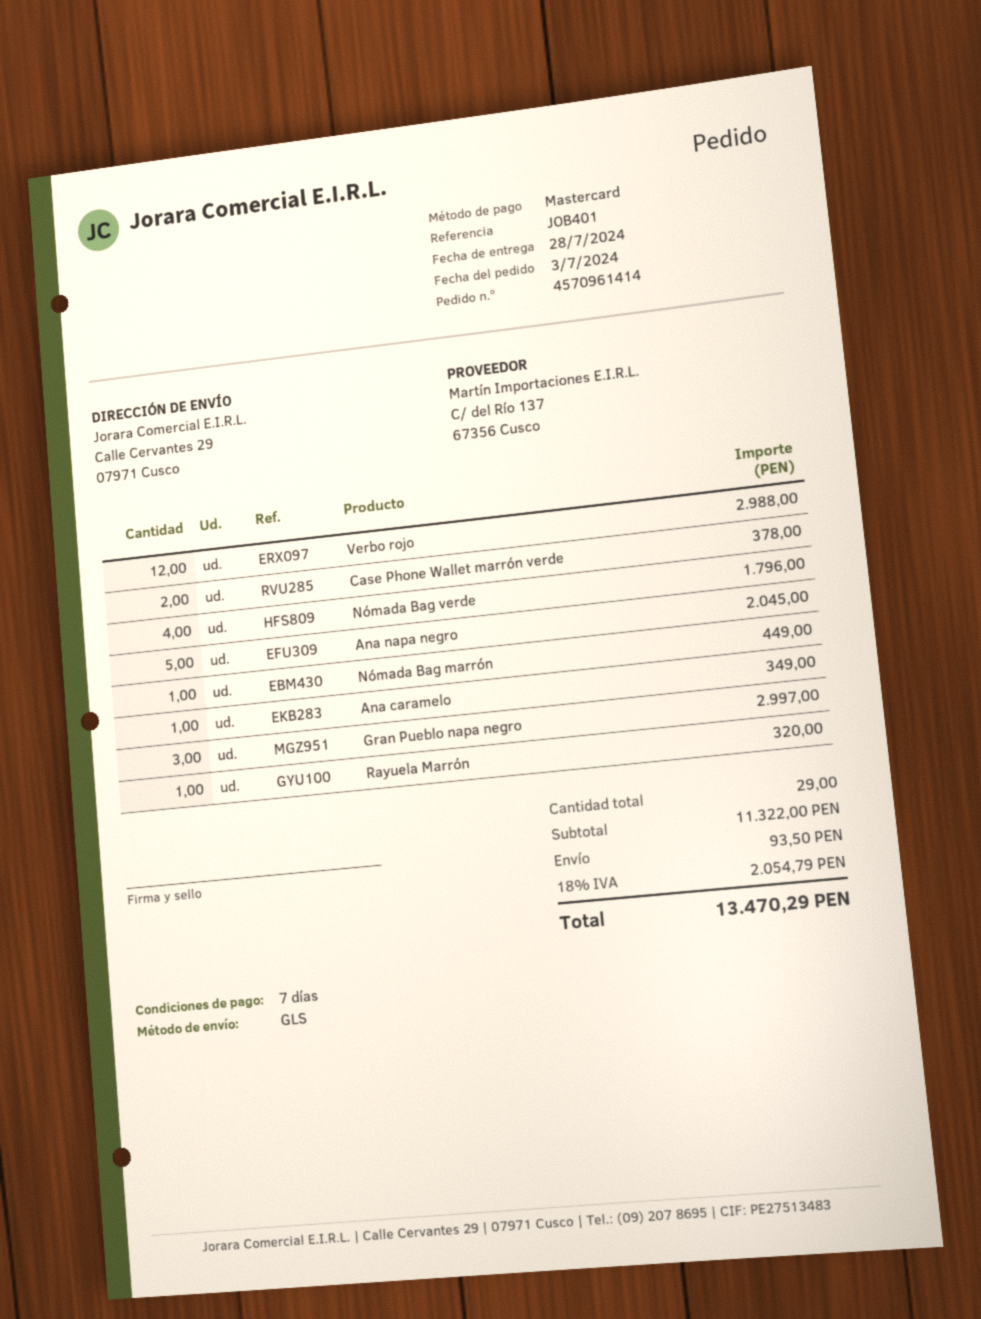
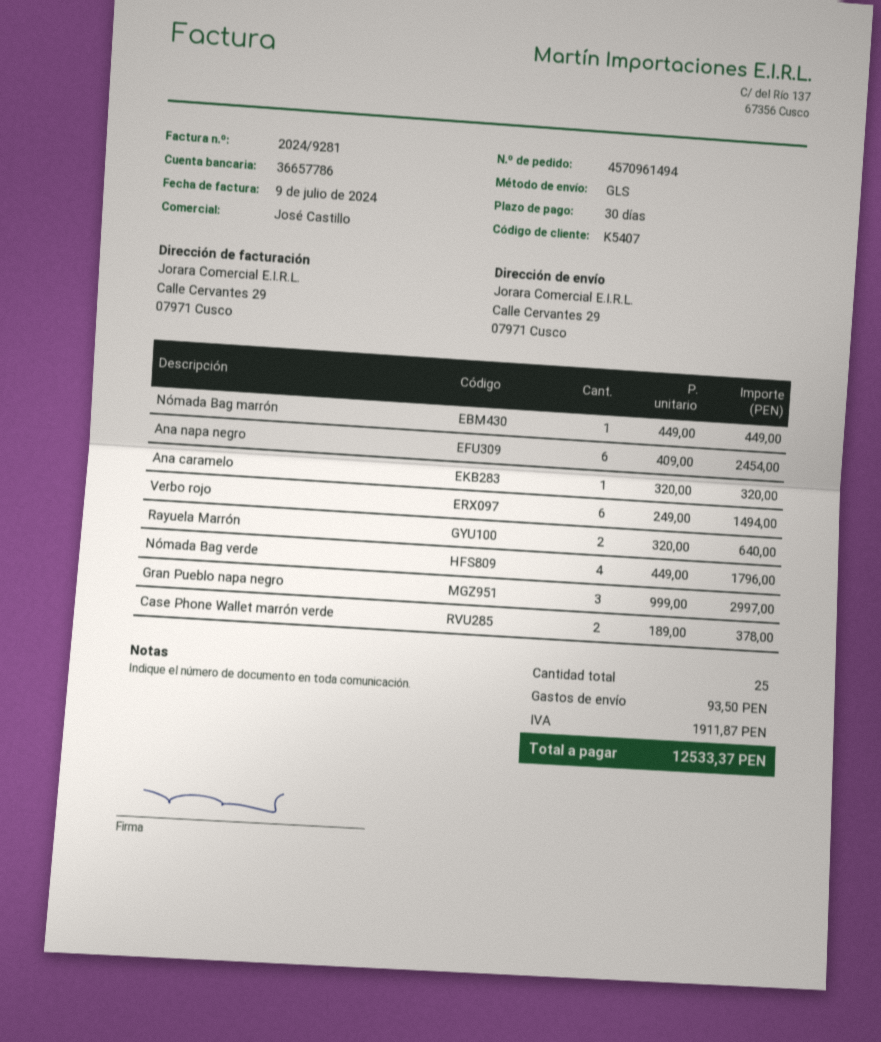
order number: 4570961414 -> 4570961494
payment terms: 7 days -> 30 days
Verbo rojo: 12 for 2988.00 -> 6 for 1494.00
Ana napa negro: 5 for 2045.00 -> 6 for 2454.00
Ana caramelo: 1 for 349.00 -> 1 for 320.00
Rayuela Marrón: 1 for 320.00 -> 2 for 640.00
total quantity: 29 -> 25
tax: 2054.79 -> 1911.87
total: 13470.29 -> 12533.37

